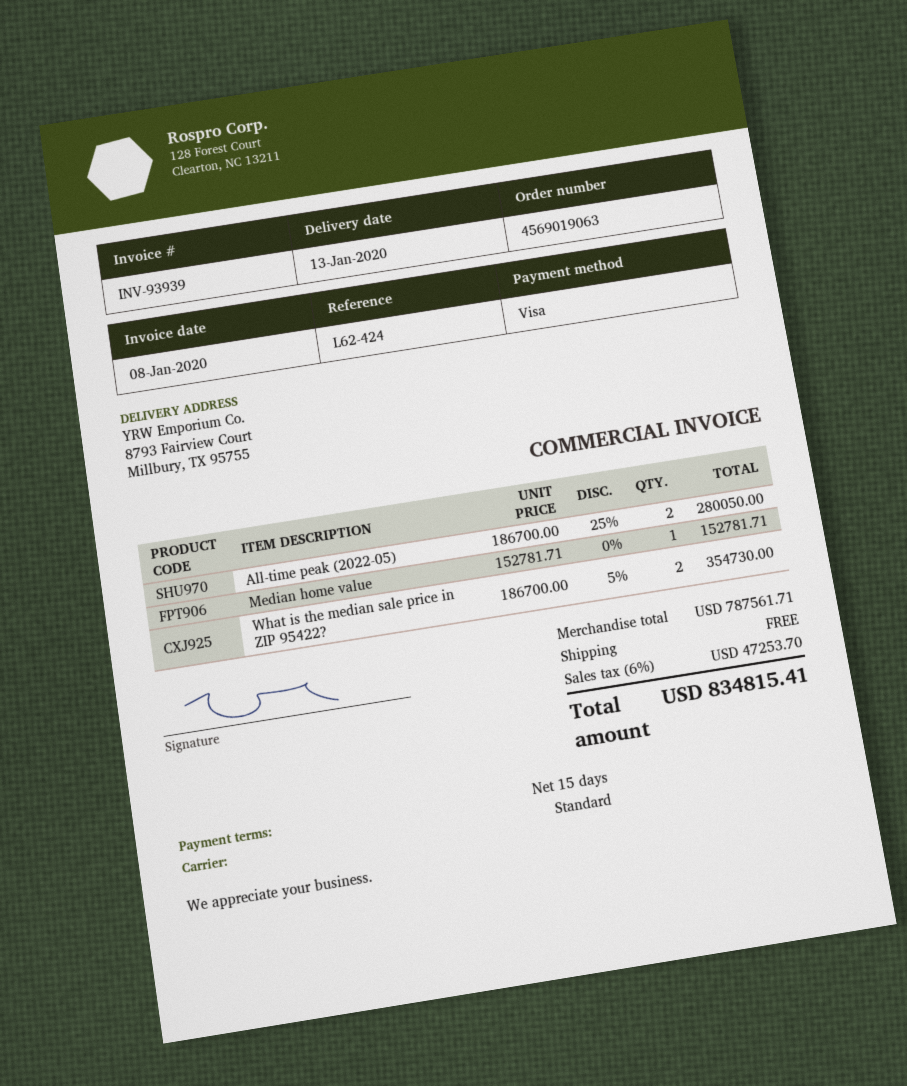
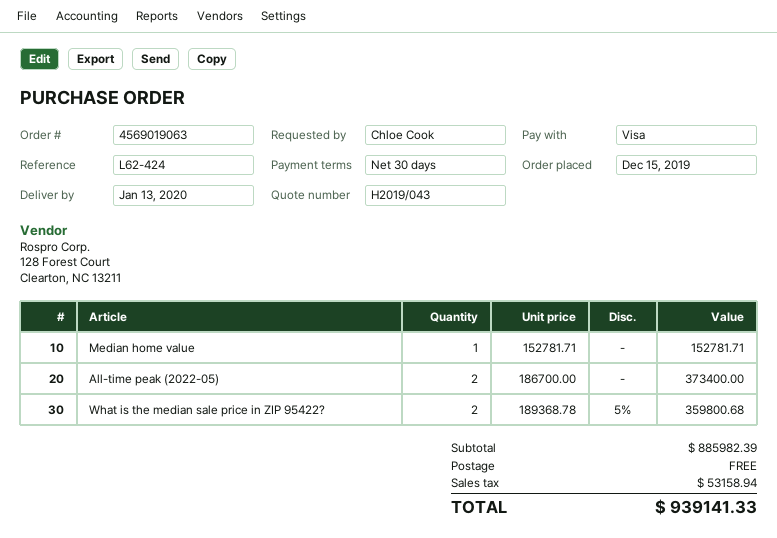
payment terms: 15 days -> 30 days
All-time peak (2022-05): 2 x 186700.00 - 25% = 280050.00 -> 2 x 186700.00 = 373400.00
What is the median sale price in ZIP 95422?: 2 x 186700.00 - 5% = 354730.00 -> 2 x 189368.78 - 5% = 359800.68
subtotal: 787561.71 -> 885982.39
tax: 47253.70 -> 53158.94
total: 834815.41 -> 939141.33

